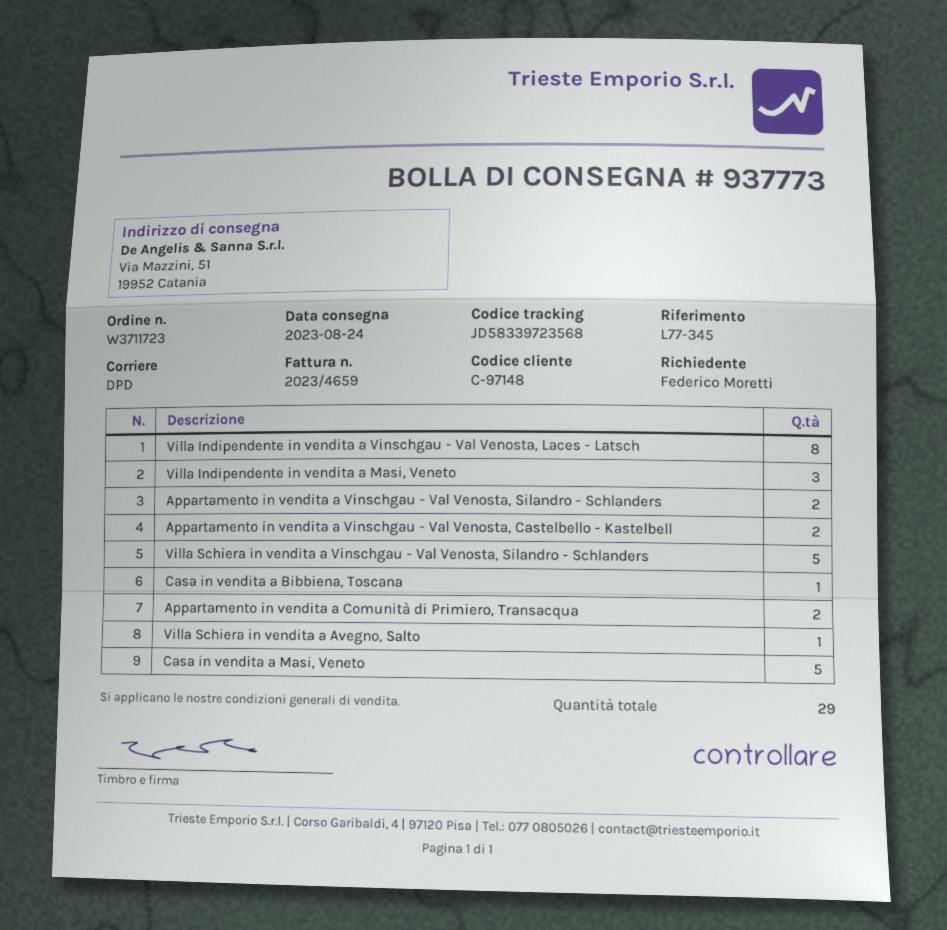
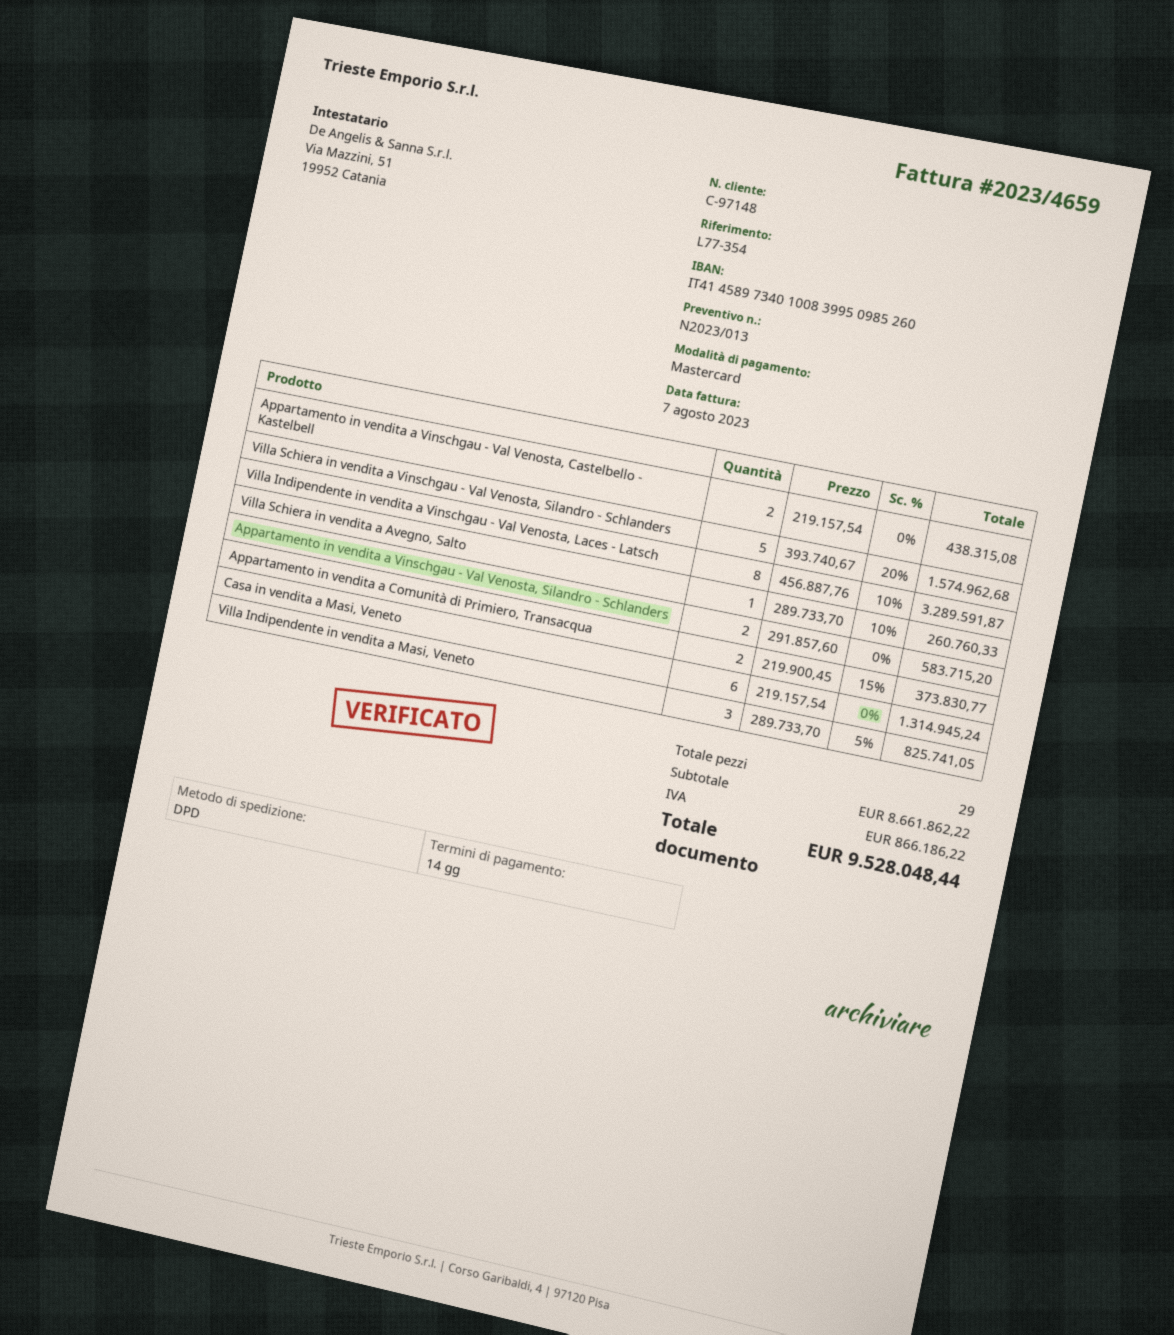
reference: L77-345 -> L77-354
Casa in vendita a Bibbiena, Toscana: 1 -> none
Casa in vendita a Masi, Veneto: 5 -> 6

